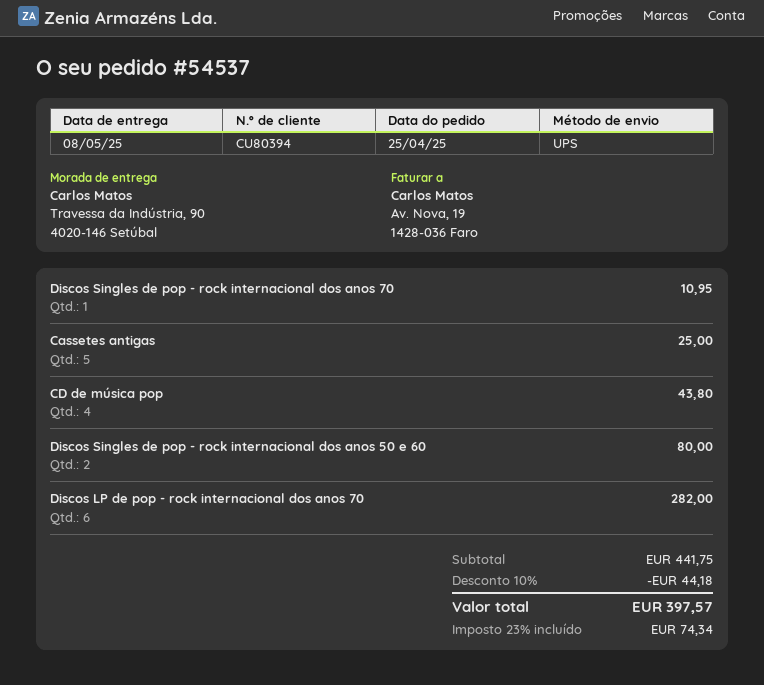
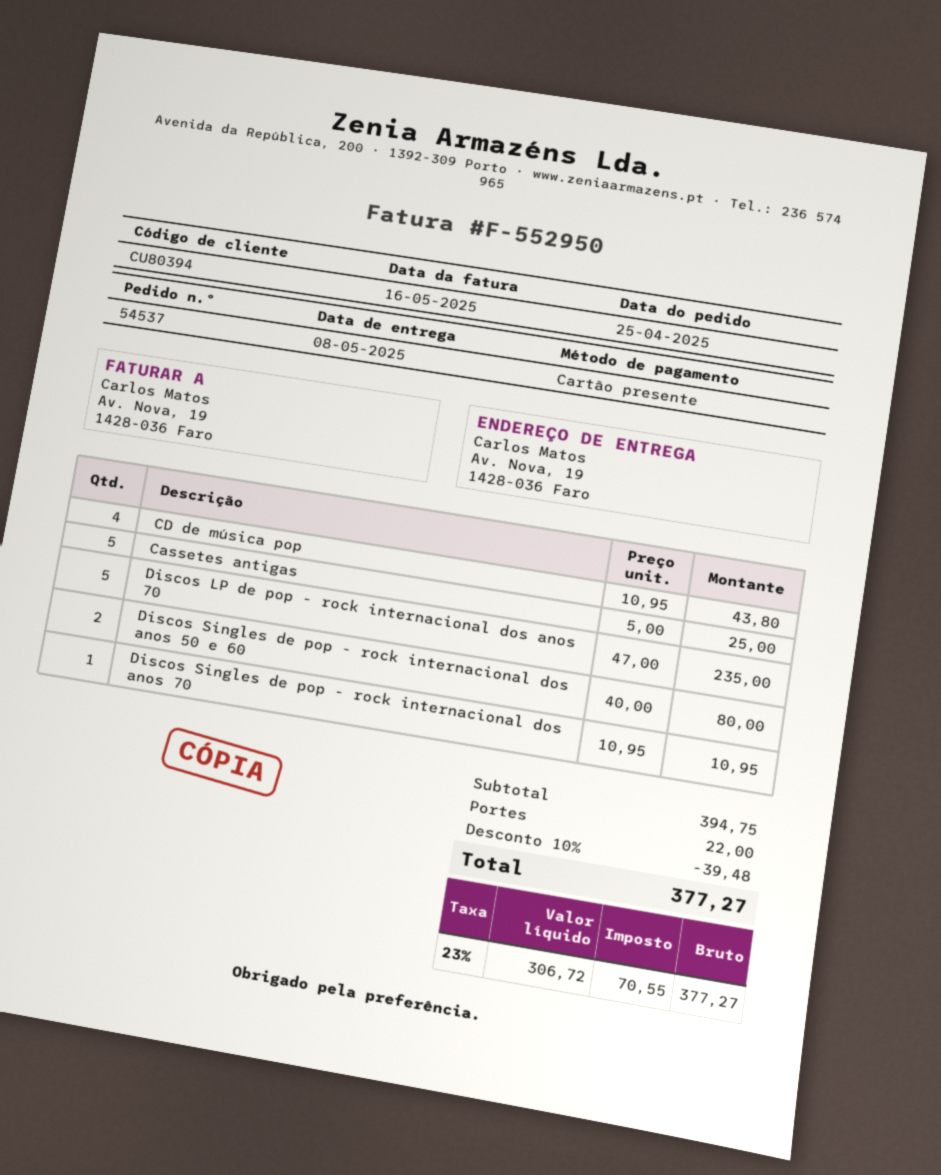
ship to: Travessa da Indústria, 90, 4020-146 Setúbal -> Av. Nova, 19, 1428-036 Faro
Discos LP de pop - rock internacional dos anos 70: 6 for 282.00 -> 5 for 235.00
subtotal: 441.75 -> 394.75
discount: 10% = 44.18 -> 10% = 39.48
shipping: none -> 22.00
tax: 23% = 74.34 -> 23% = 70.55
total: 397.57 -> 377.27

